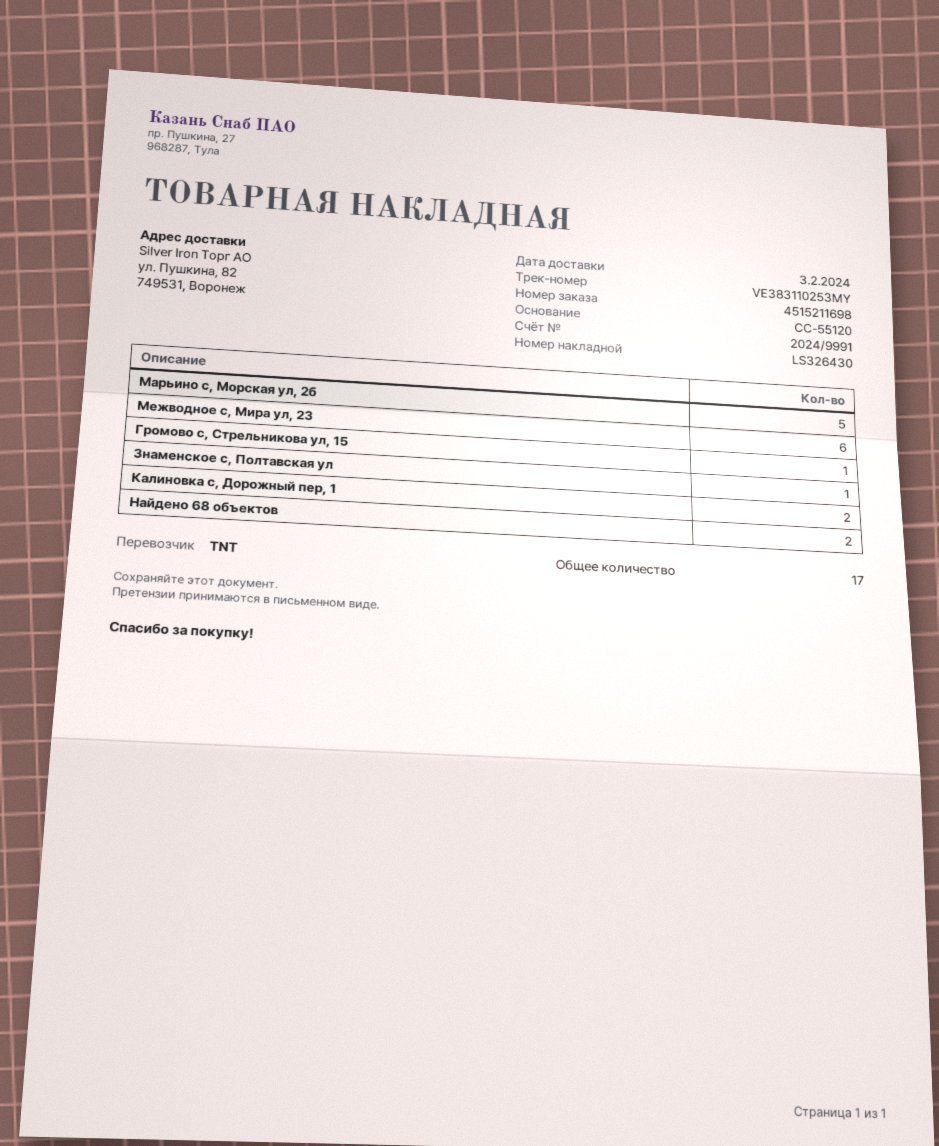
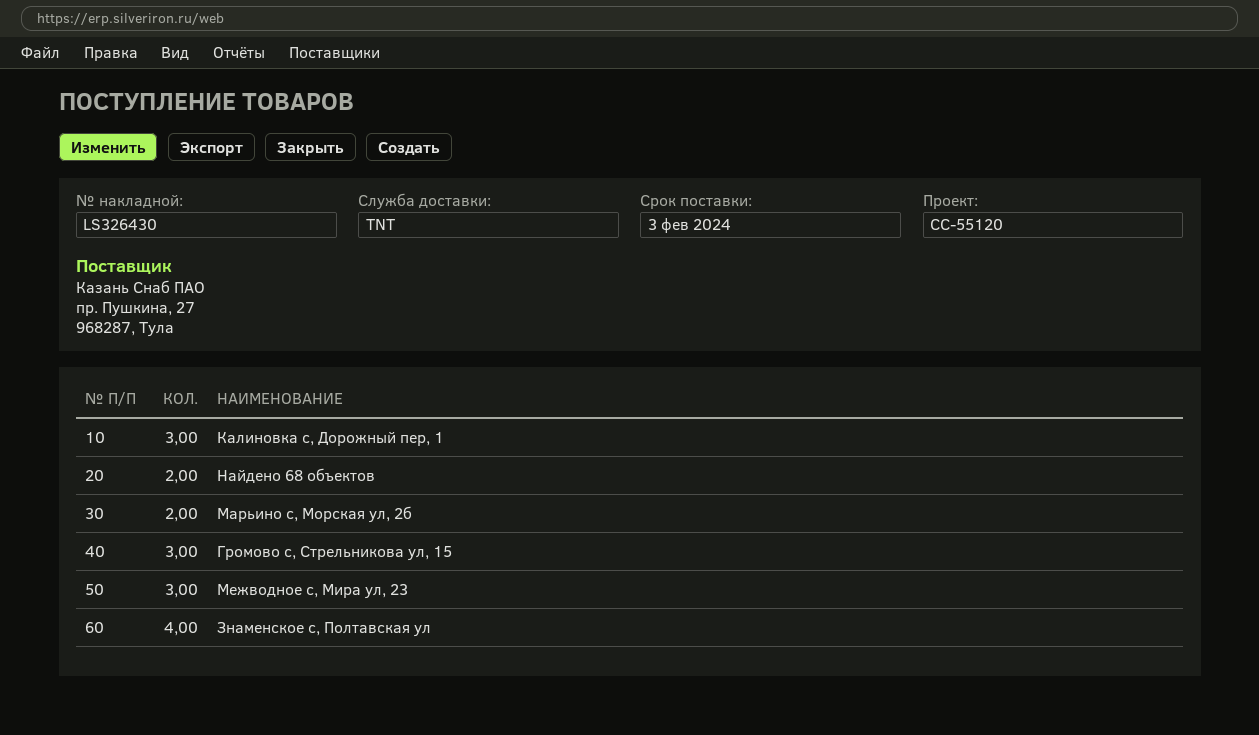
Марьино с, Морская ул, 2б: 5 -> 2
Межводное с, Мира ул, 23: 6 -> 3
Громово с, Стрельникова ул, 15: 1 -> 3
Знаменское с, Полтавская ул: 1 -> 4
Калиновка с, Дорожный пер, 1: 2 -> 3

